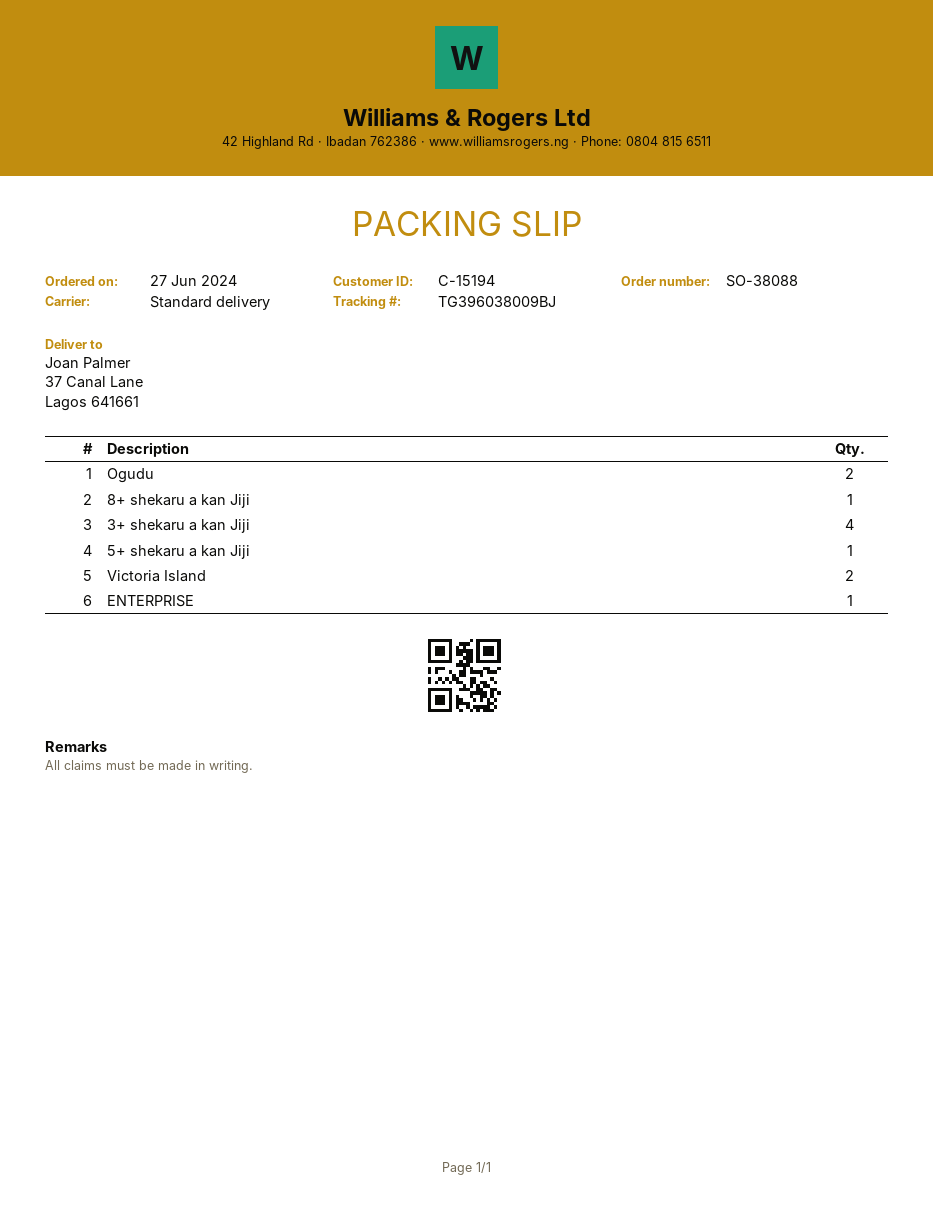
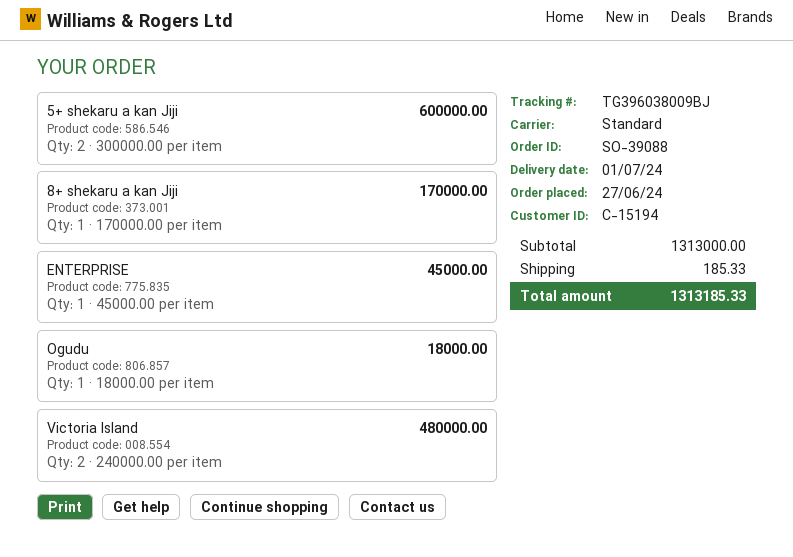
order number: SO-38088 -> SO-39088
Ogudu: 2 -> 1
3+ shekaru a kan Jiji: 4 -> none
5+ shekaru a kan Jiji: 1 -> 2

